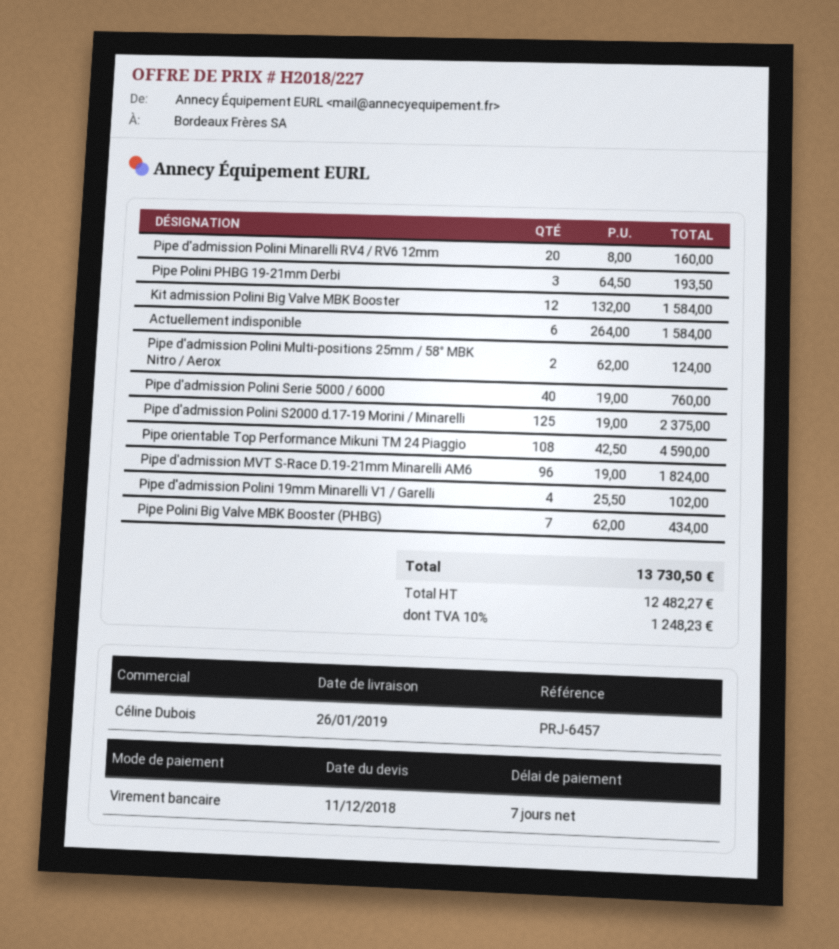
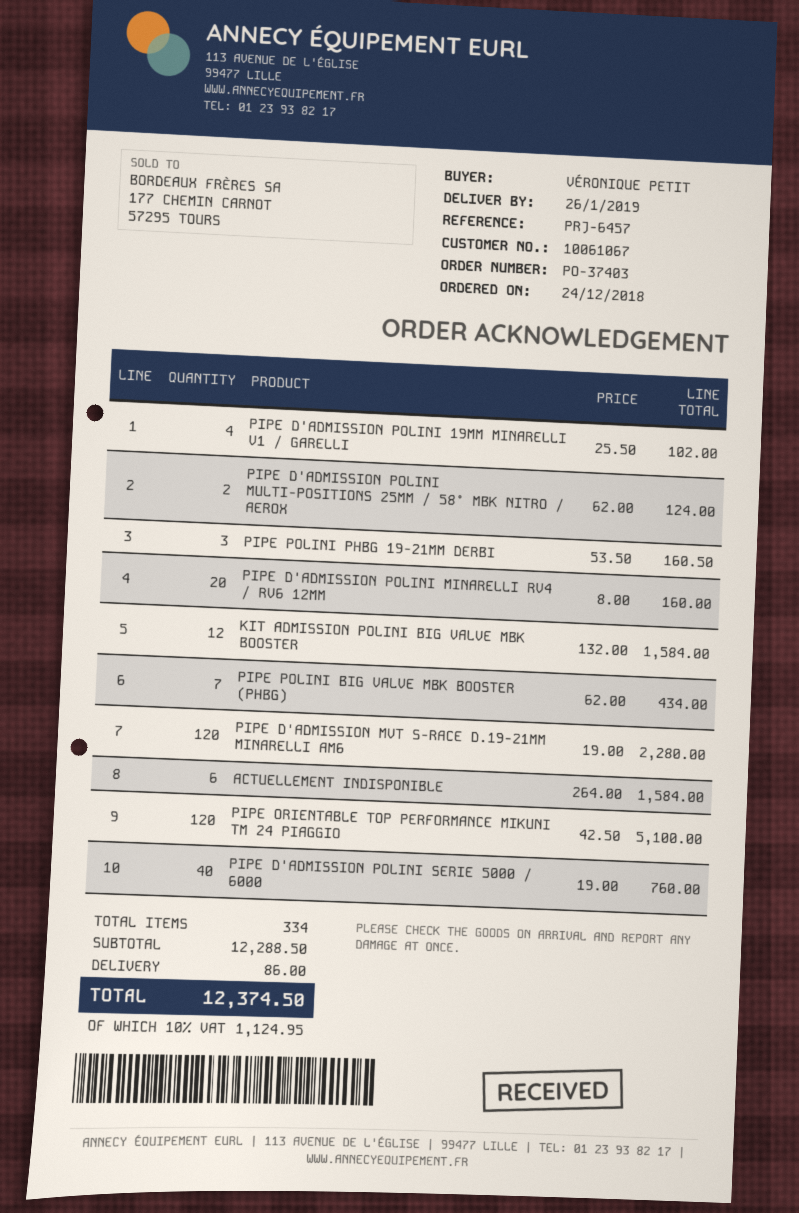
Pipe Polini PHBG 19-21mm Derbi: 3 x 64.50 = 193.50 -> 3 x 53.50 = 160.50
Pipe d'admission Polini S2000 d.17-19 Morini / Minarelli: 125 x 19.00 = 2375.00 -> none
Pipe orientable Top Performance Mikuni TM 24 Piaggio: 108 x 42.50 = 4590.00 -> 120 x 42.50 = 5100.00
Pipe d'admission MVT S-Race D.19-21mm Minarelli AM6: 96 x 19.00 = 1824.00 -> 120 x 19.00 = 2280.00
shipping: none -> 86.00
tax: 10% = 1248.23 -> 10% = 1124.95
total: 13730.50 -> 12374.50

